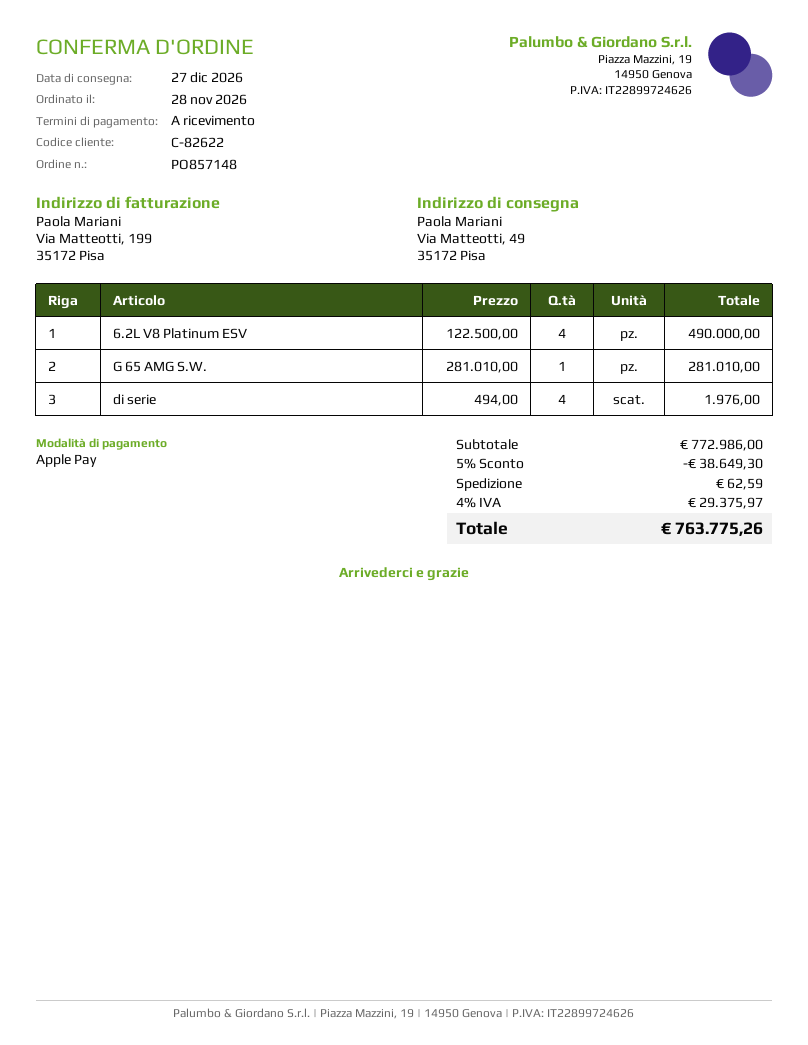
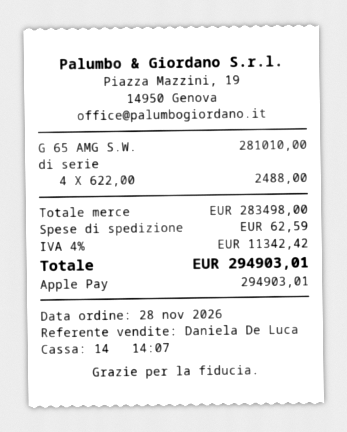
6.2L V8 Platinum ESV: 4 x 122500.00 = 490000.00 -> none
di serie: 4 x 494.00 = 1976.00 -> 4 x 622.00 = 2488.00
subtotal: 772986.00 -> 283498.00
discount: 5% = 38649.30 -> none
tax: 4% = 29375.97 -> 4% = 11342.42
total: 763775.26 -> 294903.01

